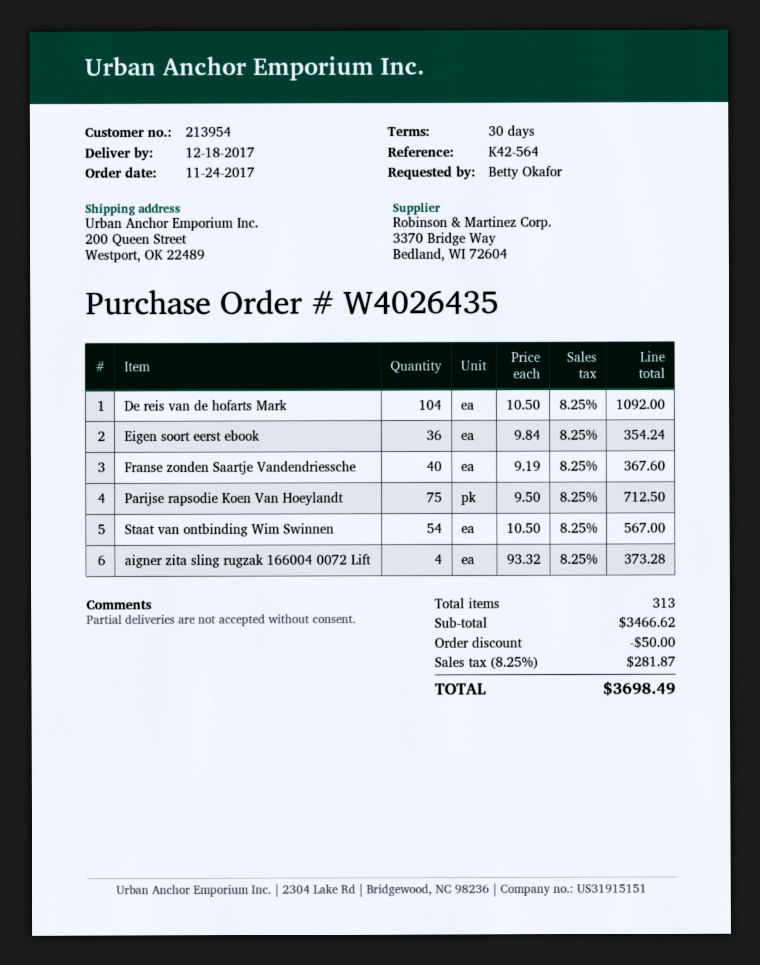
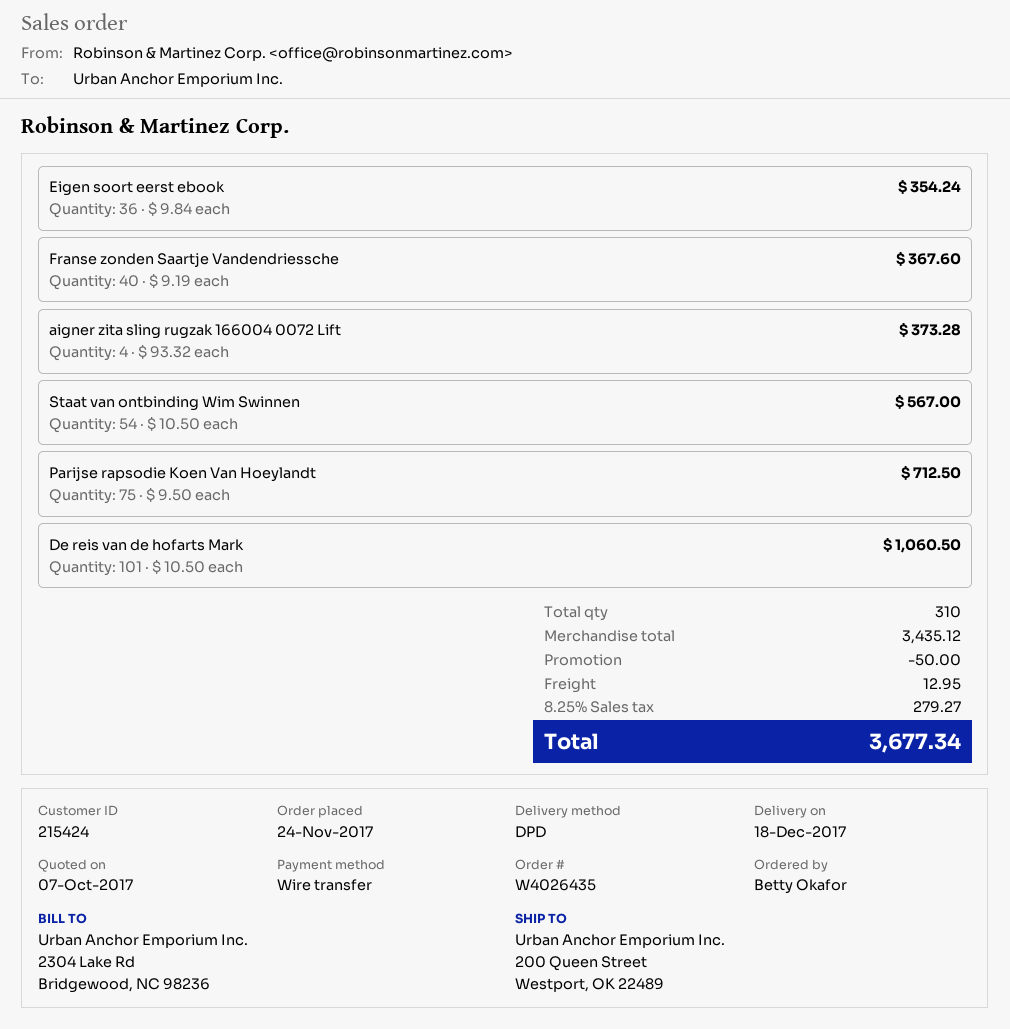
customer number: 213954 -> 215424
De reis van de hofarts Mark: 104 x 10.50 = 1092.00 -> 101 x 10.50 = 1060.50
total quantity: 313 -> 310
subtotal: 3466.62 -> 3435.12
shipping: none -> 12.95
tax: 8.25% = 281.87 -> 8.25% = 279.27
total: 3698.49 -> 3677.34

